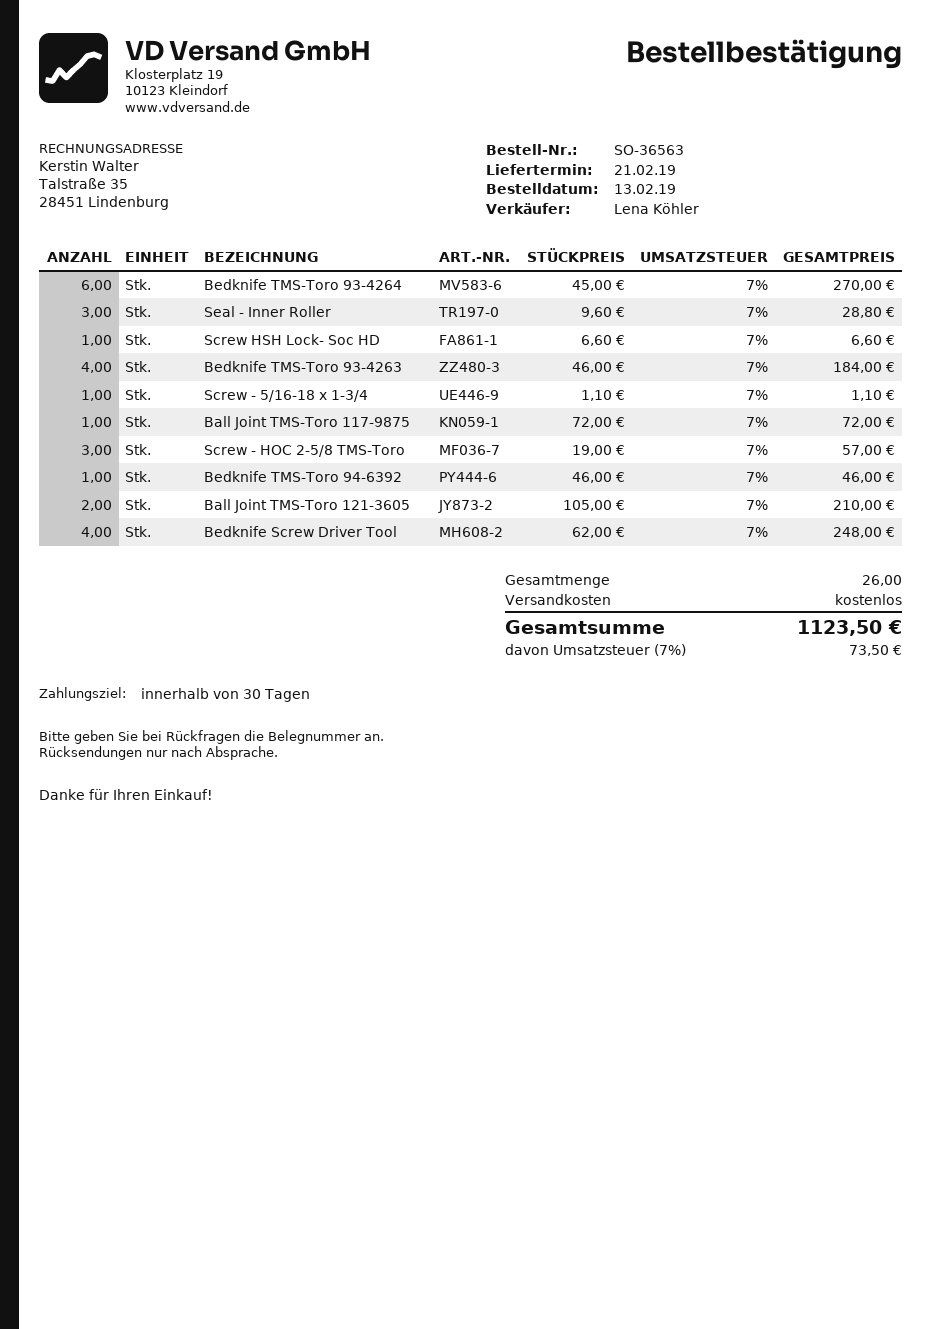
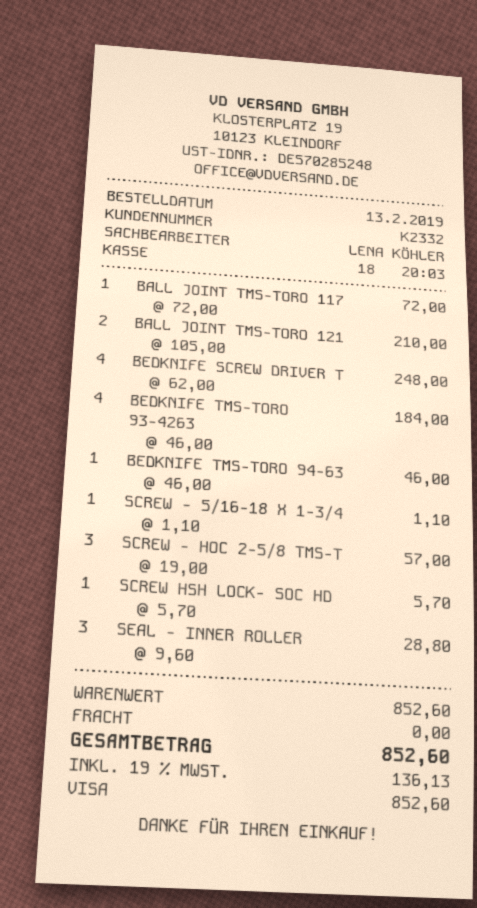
Bedknife TMS-Toro 93-4264: 6 x 45.00 = 270.00 -> none
Screw HSH Lock- Soc HD: 1 x 6.60 = 6.60 -> 1 x 5.70 = 5.70
tax: 7% = 73.50 -> 19% = 136.13
total: 1123.50 -> 852.60

